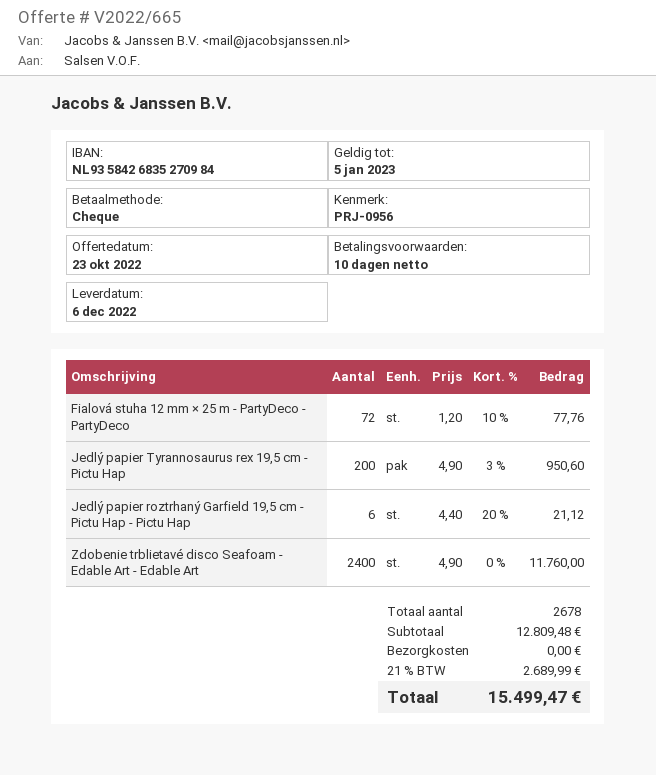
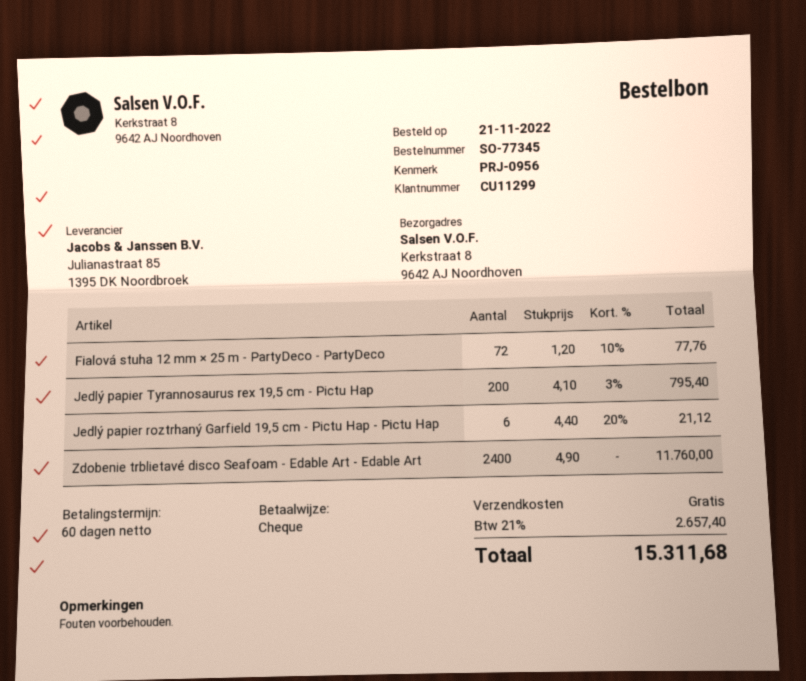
payment terms: 10 days -> 60 days
Jedlý papier Tyrannosaurus rex 19,5 cm - Pictu Hap: 200 x 4.90 - 3% = 950.60 -> 200 x 4.10 - 3% = 795.40
tax: 21% = 2689.99 -> 21% = 2657.40
total: 15499.47 -> 15311.68

